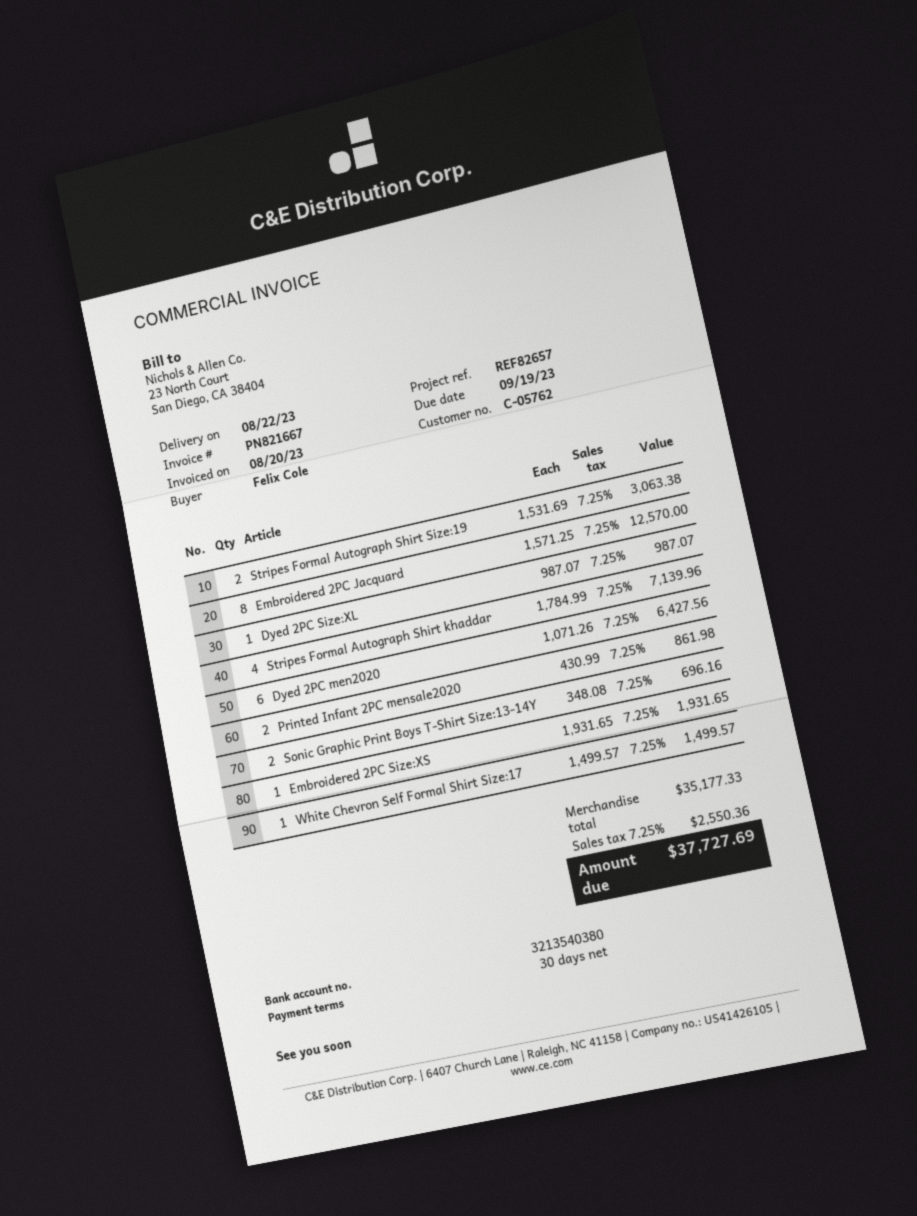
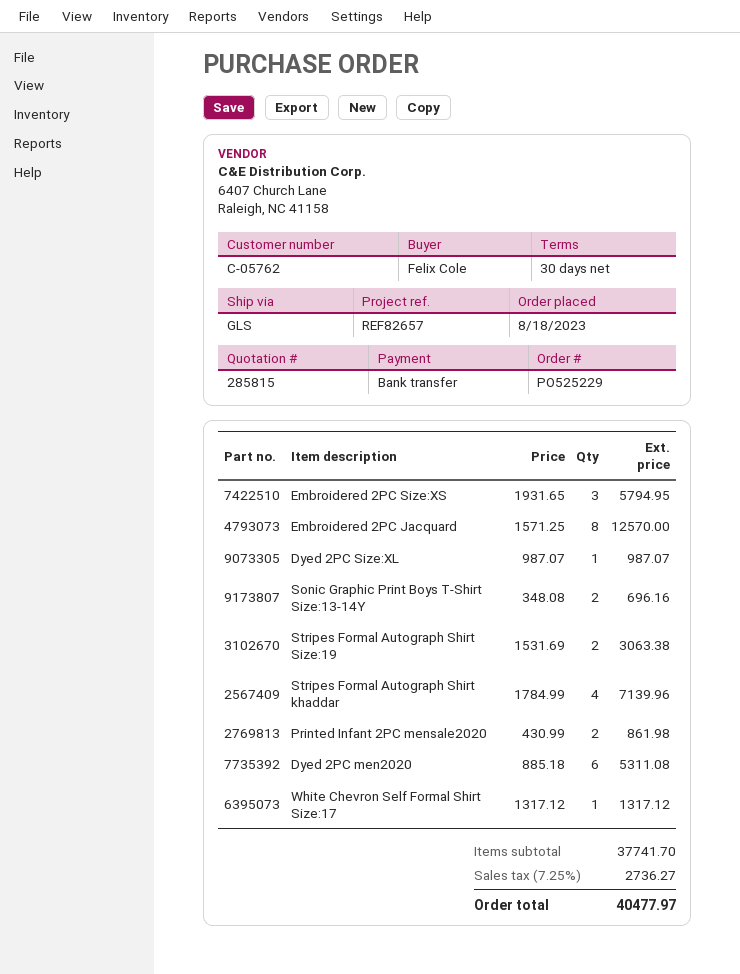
Dyed 2PC men2020: 6 x 1071.26 = 6427.56 -> 6 x 885.18 = 5311.08
Embroidered 2PC Size:XS: 1 x 1931.65 = 1931.65 -> 3 x 1931.65 = 5794.95
White Chevron Self Formal Shirt Size:17: 1 x 1499.57 = 1499.57 -> 1 x 1317.12 = 1317.12
subtotal: 35177.33 -> 37741.70
tax: 7.25% = 2550.36 -> 7.25% = 2736.27
total: 37727.69 -> 40477.97

